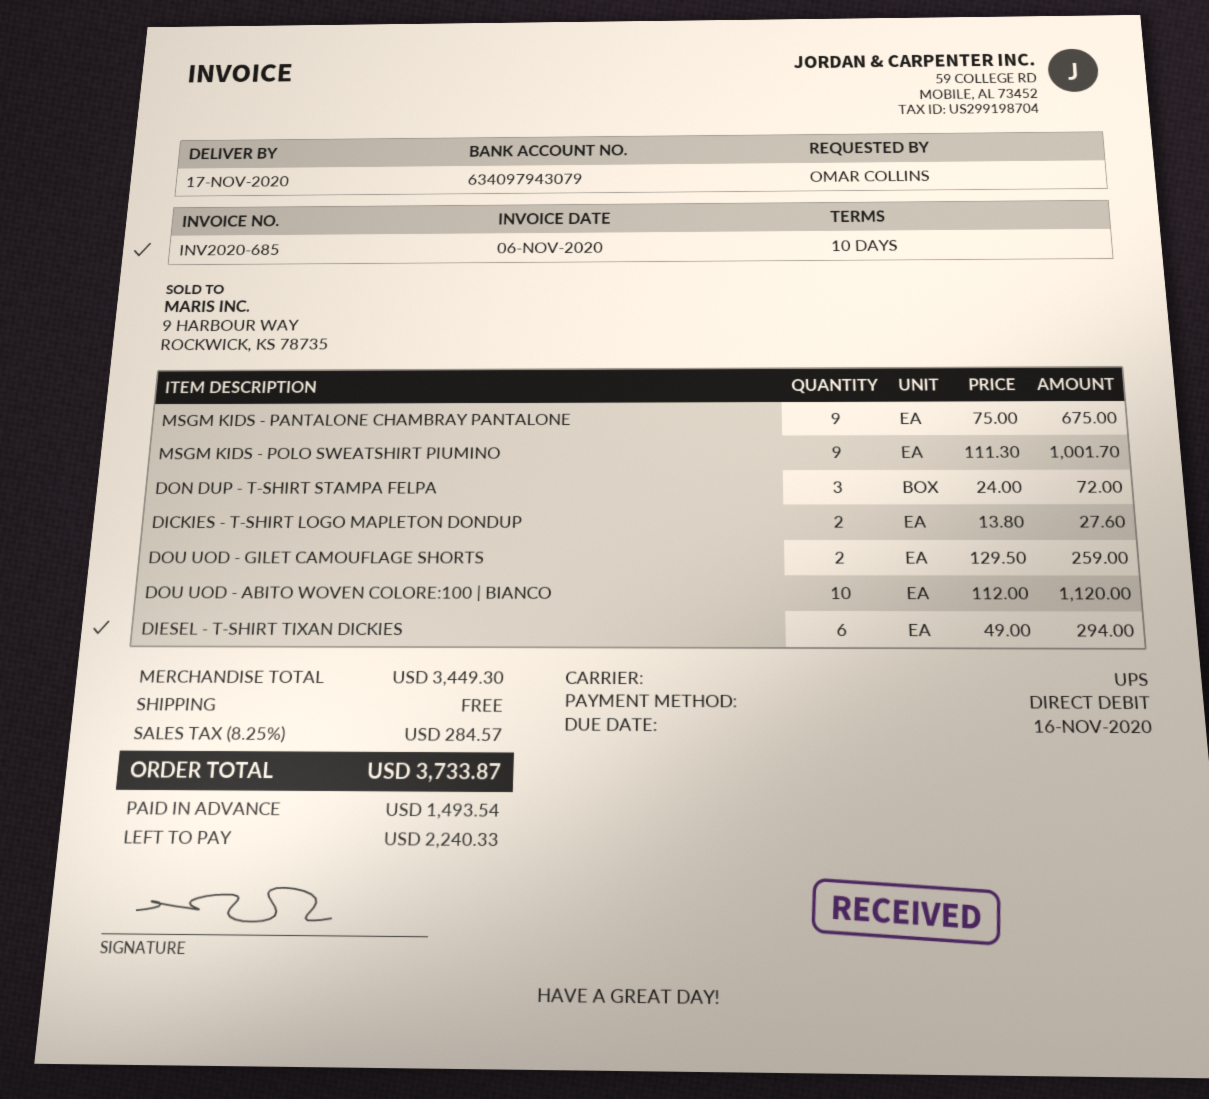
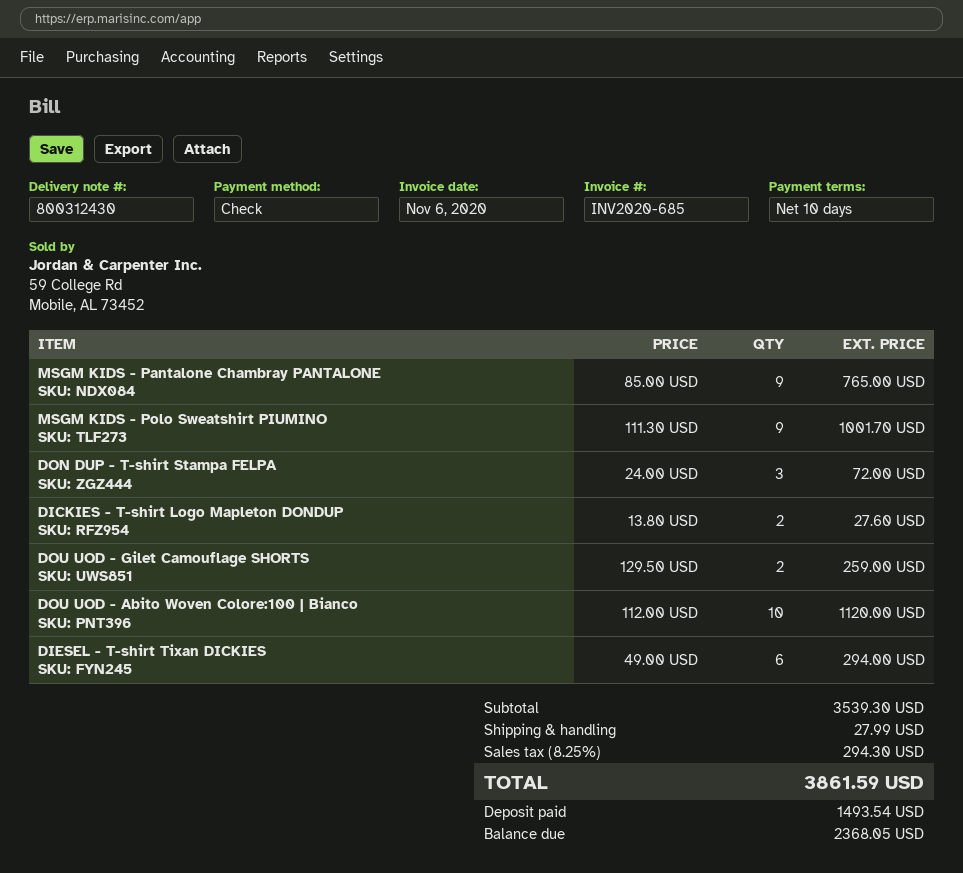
payment method: direct debit -> cheque
MSGM KIDS - PANTALONE CHAMBRAY PANTALONE: 9 x 75.00 = 675.00 -> 9 x 85.00 = 765.00
subtotal: 3449.30 -> 3539.30
shipping: 0.00 -> 27.99
tax: 8.25% = 284.57 -> 8.25% = 294.30
total: 3733.87 -> 3861.59
balance: 2240.33 -> 2368.05

